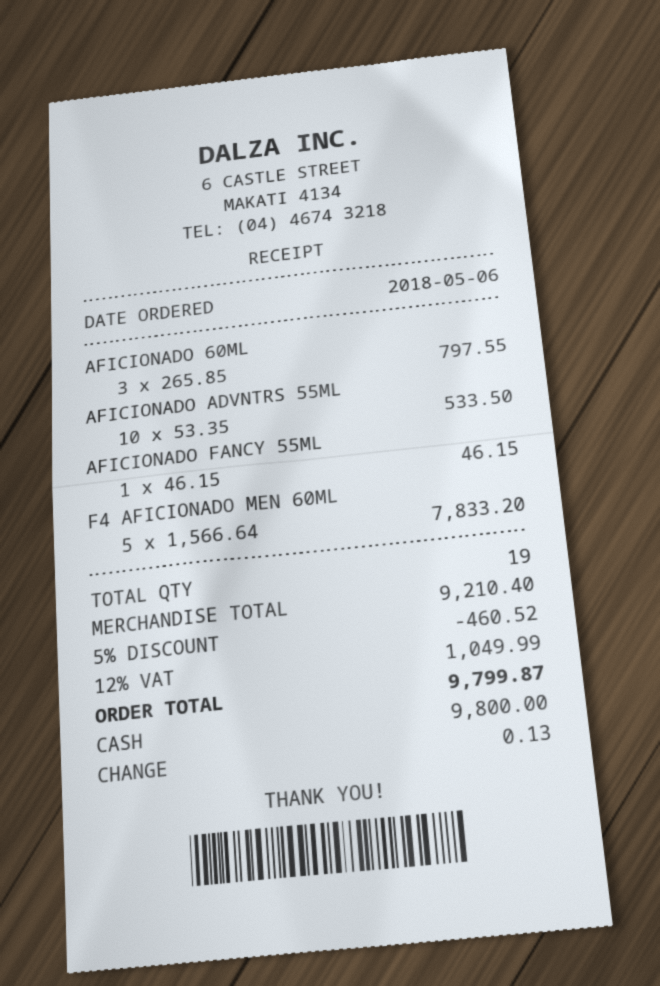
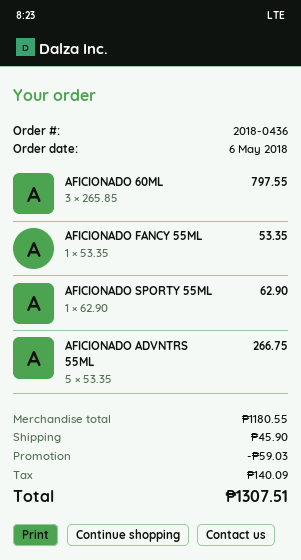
AFICIONADO ADVNTRS 55ML: 10 x 53.35 = 533.50 -> 5 x 53.35 = 266.75
AFICIONADO FANCY 55ML: 1 x 46.15 = 46.15 -> 1 x 53.35 = 53.35
F4 AFICIONADO MEN 60ML: 5 x 1566.64 = 7833.20 -> none
AFICIONADO SPORTY 55ML: none -> 1 x 62.90 = 62.90
subtotal: 9210.40 -> 1180.55
discount: 460.52 -> 59.03
shipping: none -> 45.90
tax: 1049.99 -> 140.09
total: 9799.87 -> 1307.51

